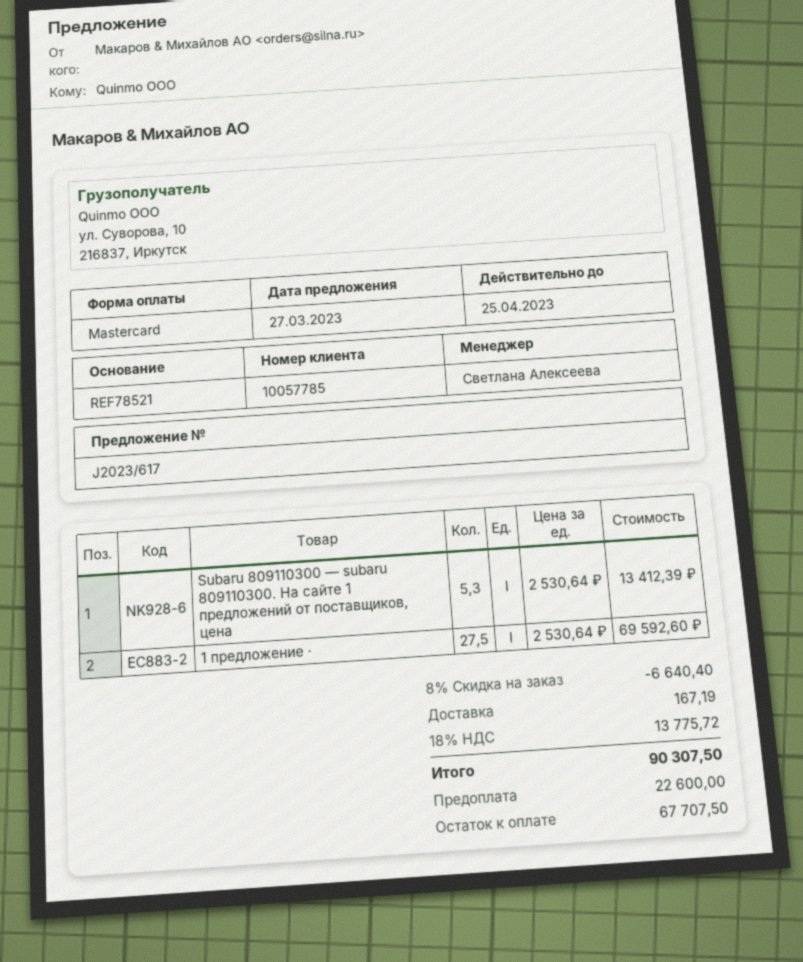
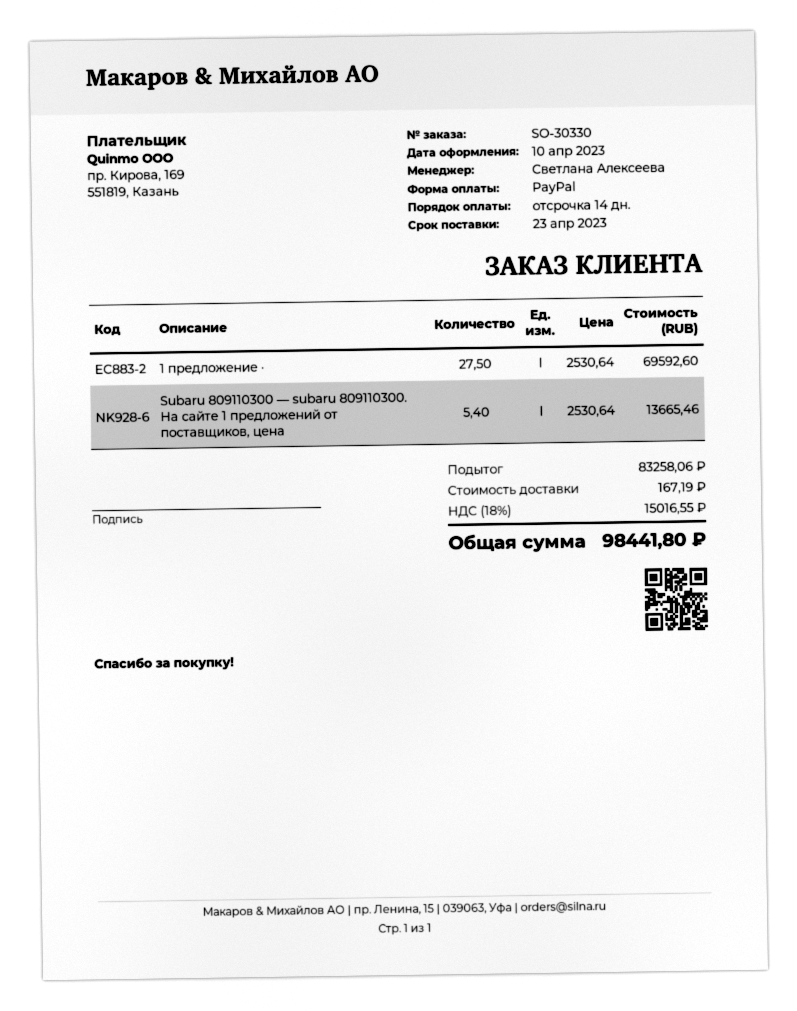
payment method: Mastercard -> PayPal
Subaru 809110300 — subaru 809110300. На сайте 1 предложений от поставщиков, цена: 5.3 x 2530.64 = 13412.39 -> 5.4 x 2530.64 = 13665.46
discount: 8% = 6640.40 -> none
tax: 18% = 13775.72 -> 18% = 15016.55
total: 90307.50 -> 98441.80

